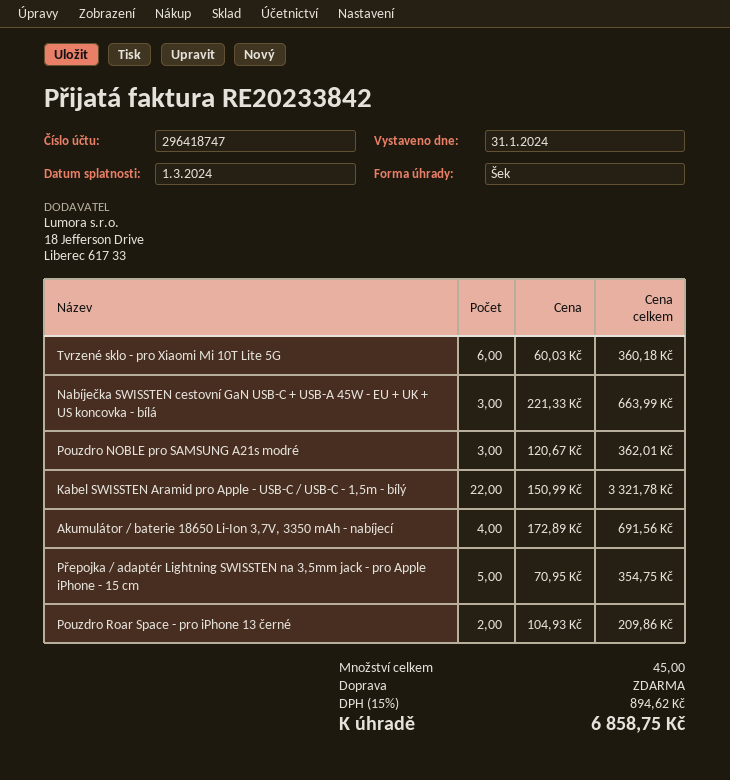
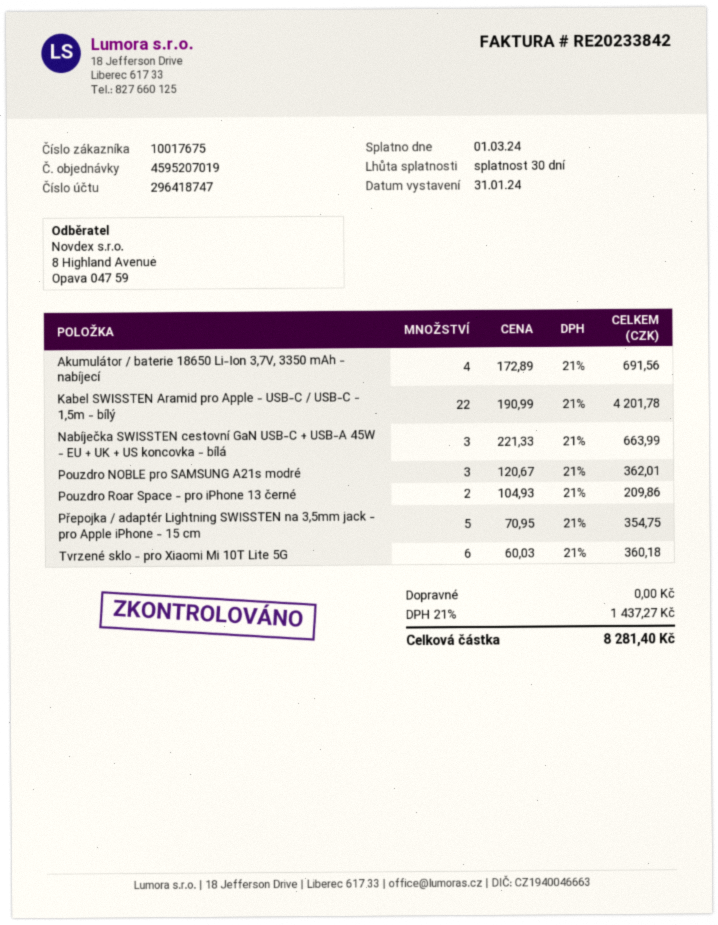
Kabel SWISSTEN Aramid pro Apple - USB-C / USB-C - 1,5m - bílý: 22 x 150.99 = 3321.78 -> 22 x 190.99 = 4201.78
tax: 15% = 894.62 -> 21% = 1437.27
total: 6858.75 -> 8281.40

